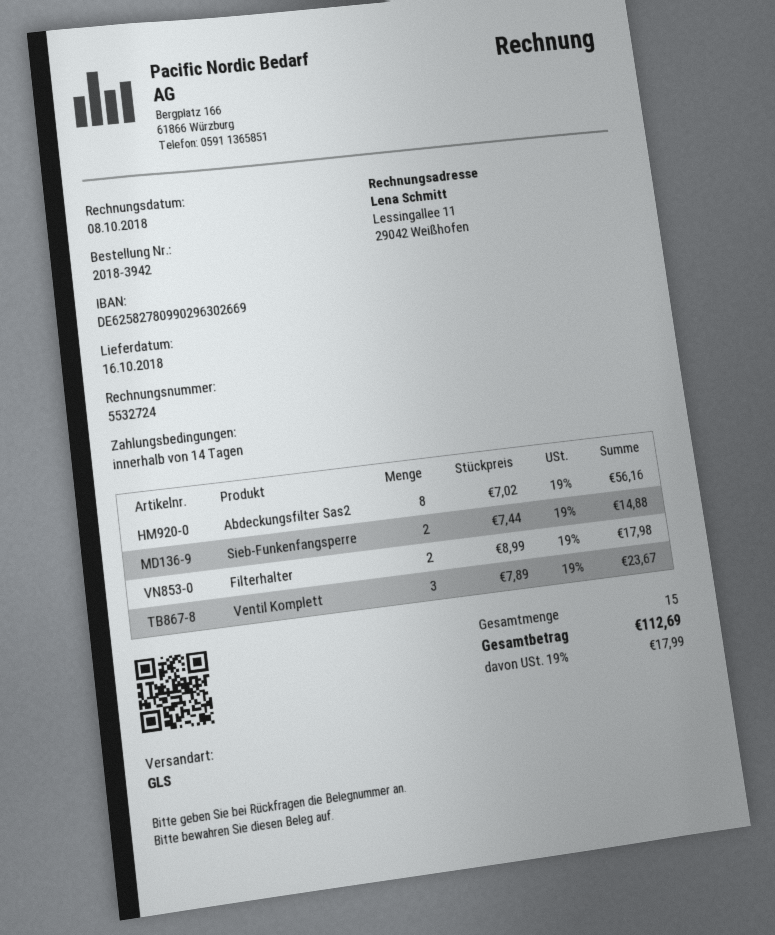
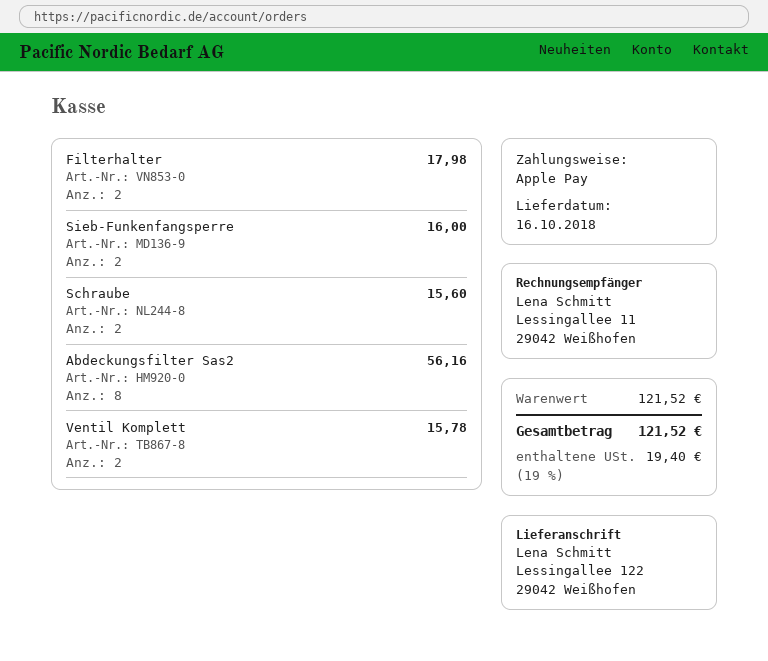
Sieb-Funkenfangsperre: 2 for 14.88 -> 2 for 16.00
Ventil Komplett: 3 for 23.67 -> 2 for 15.78
Schraube: none -> 2 for 15.60
tax: 19% = 17.99 -> 19% = 19.40
total: 112.69 -> 121.52

